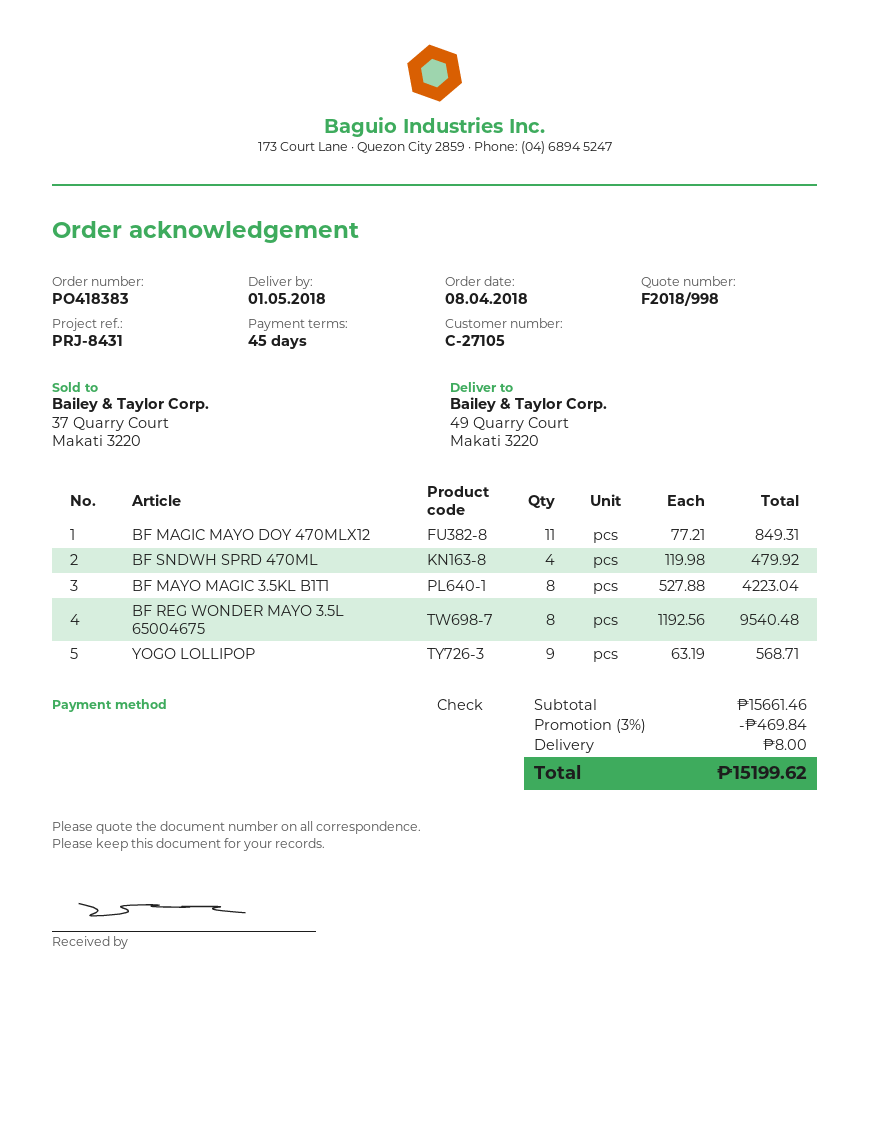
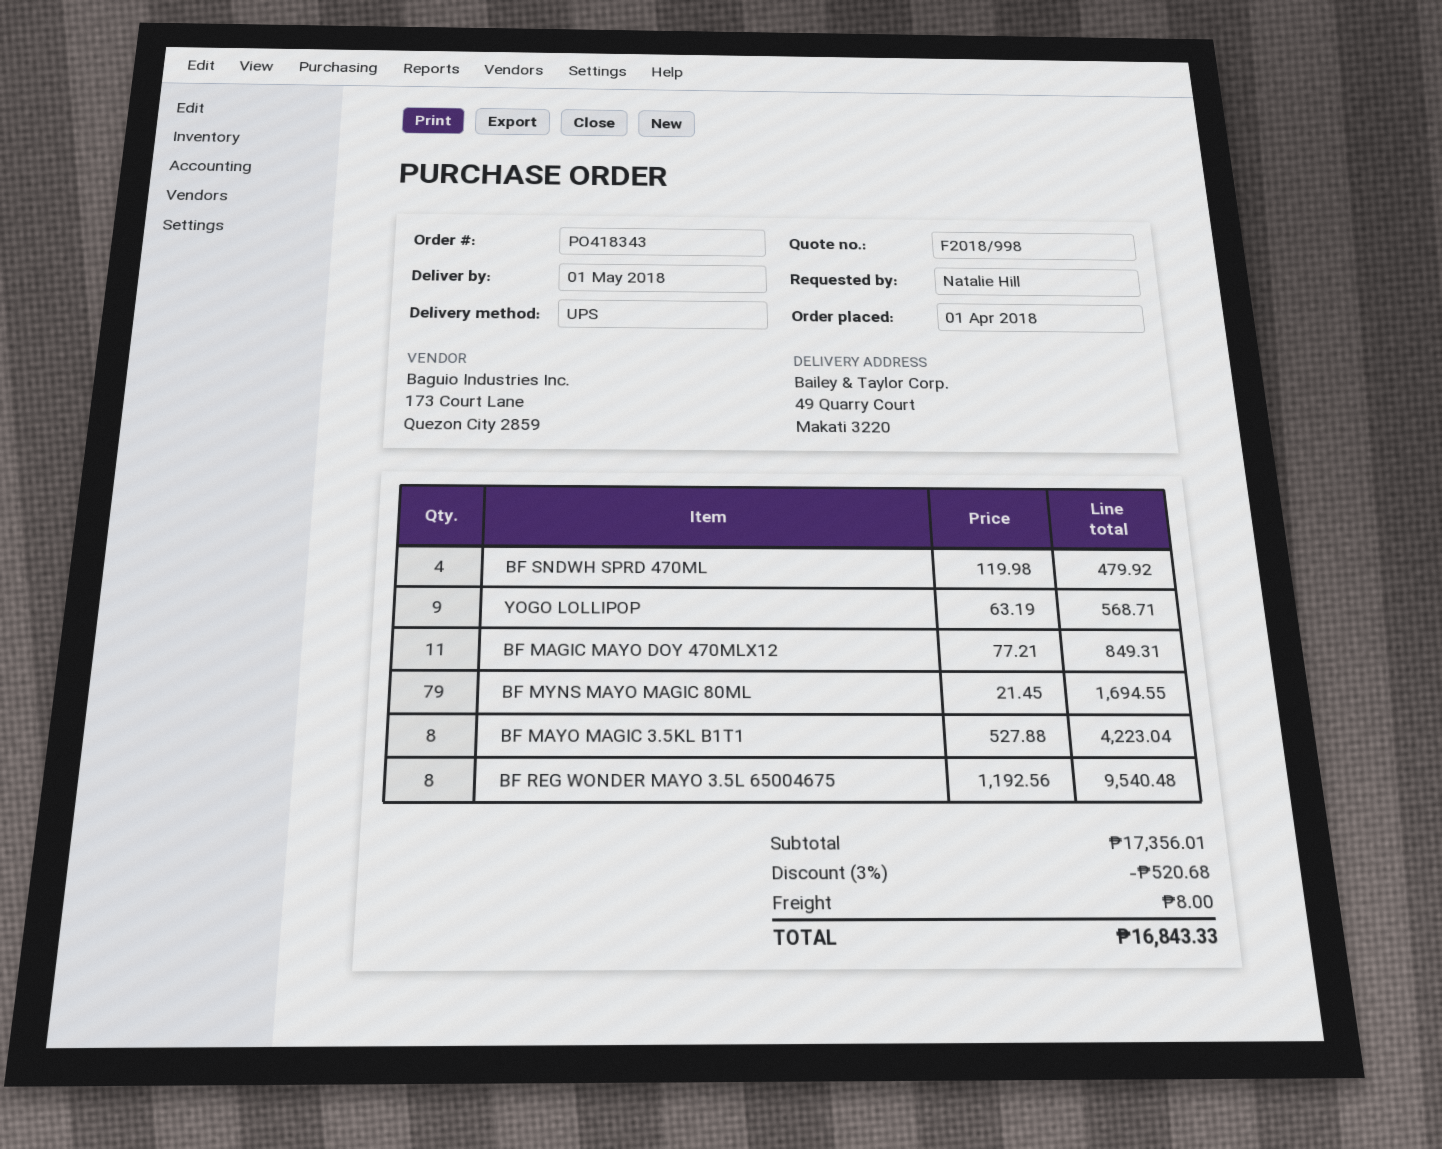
order number: PO418383 -> PO418343
order date: 2018-04-08 -> 2018-04-01
BF MYNS MAYO MAGIC 80ML: none -> 79 x 21.45 = 1694.55
subtotal: 15661.46 -> 17356.01
discount: 3% = 469.84 -> 3% = 520.68
total: 15199.62 -> 16843.33

